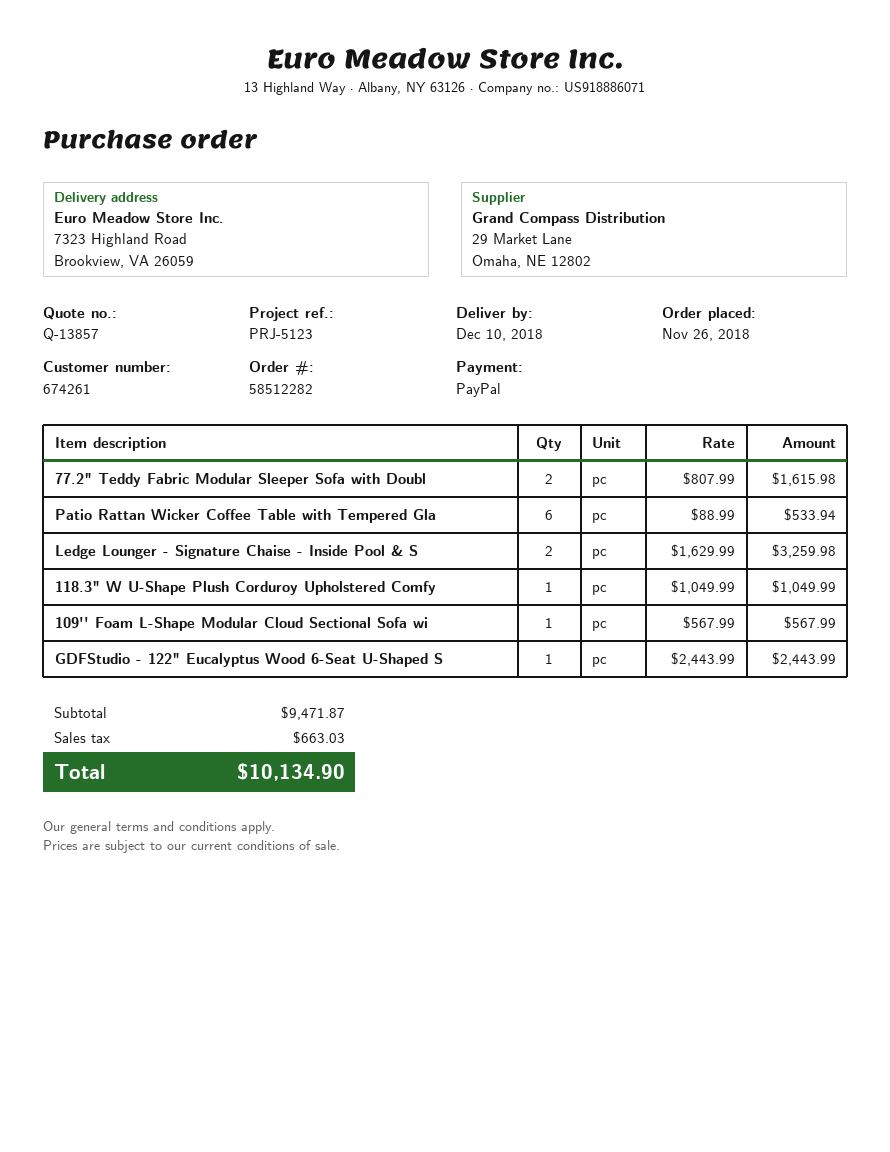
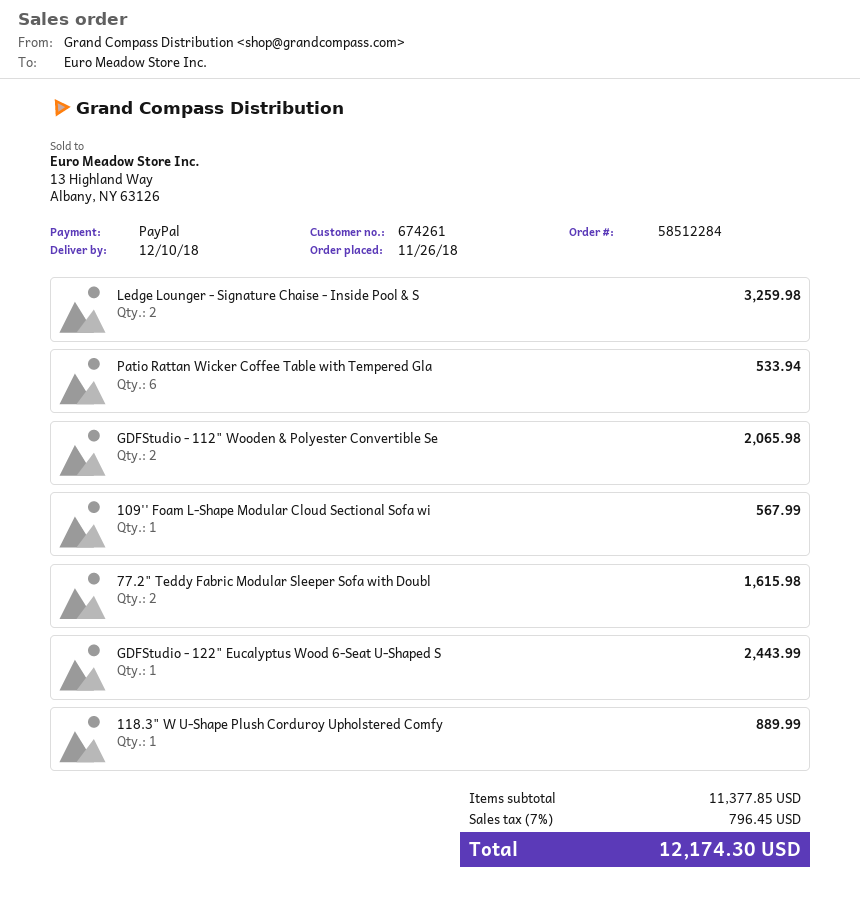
order number: 58512282 -> 58512284
118.3" W U-Shape Plush Corduroy Upholstered Comfy: 1 for 1049.99 -> 1 for 889.99
GDFStudio - 112" Wooden & Polyester Convertible Se: none -> 2 for 2065.98
subtotal: 9471.87 -> 11377.85
tax: 663.03 -> 796.45
total: 10134.90 -> 12174.30

